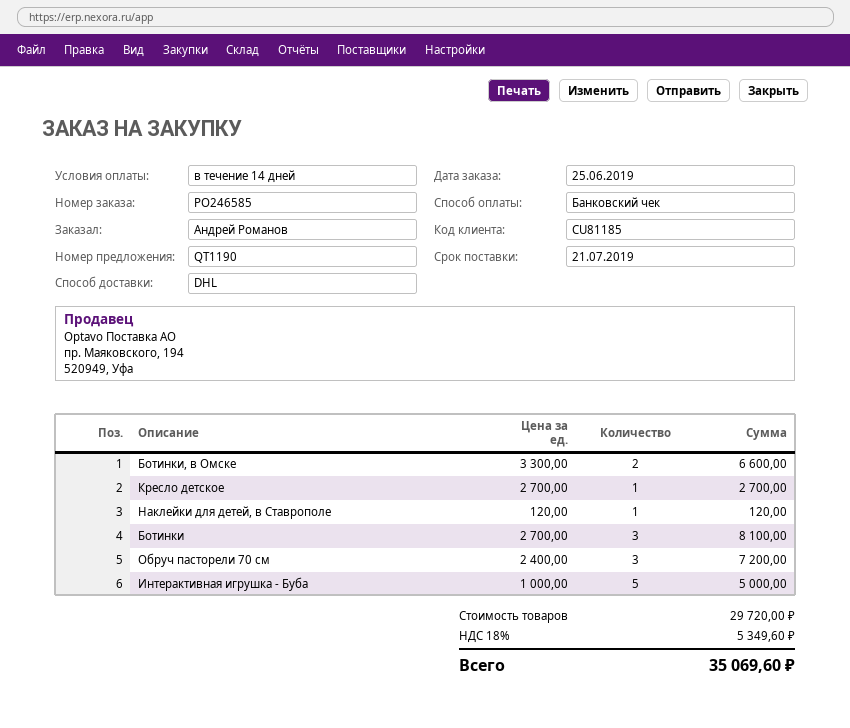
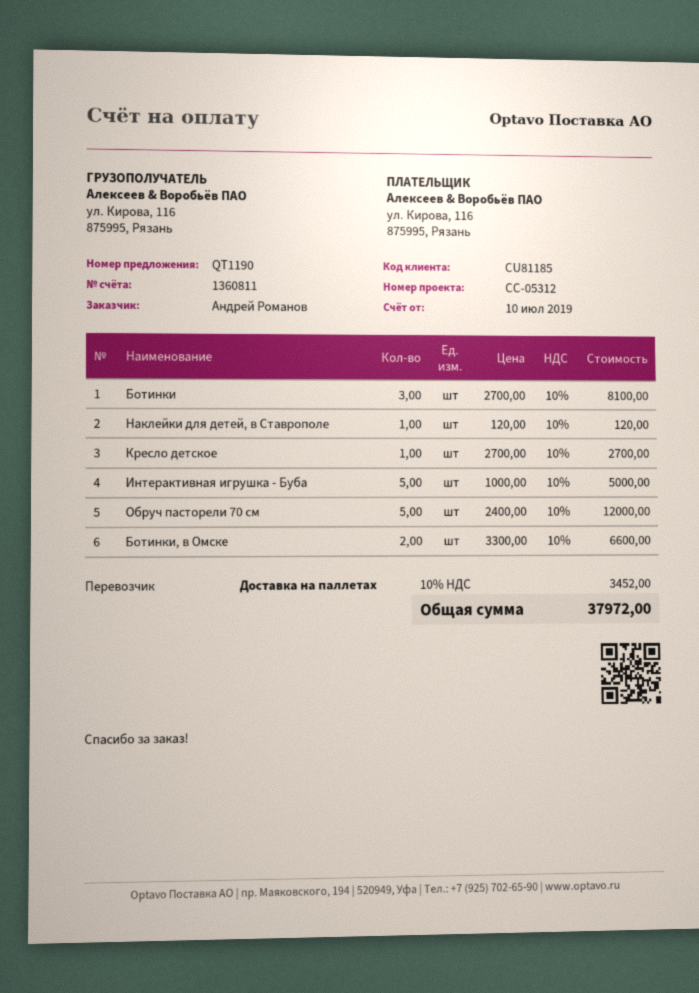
shipping method: DHL -> pallet freight
Обруч пасторели 70 см: 3 x 2400.00 = 7200.00 -> 5 x 2400.00 = 12000.00
tax: 18% = 5349.60 -> 10% = 3452.00
total: 35069.60 -> 37972.00

